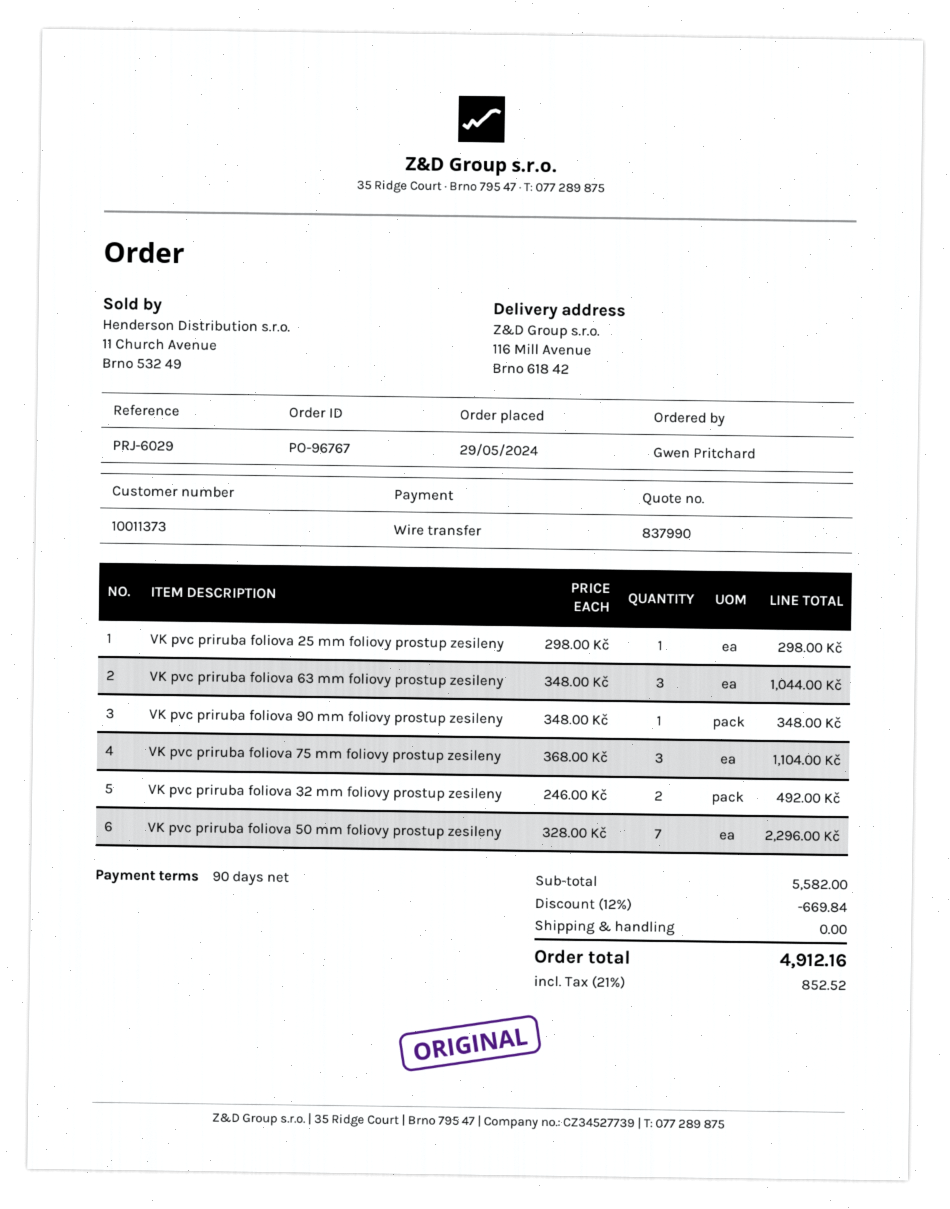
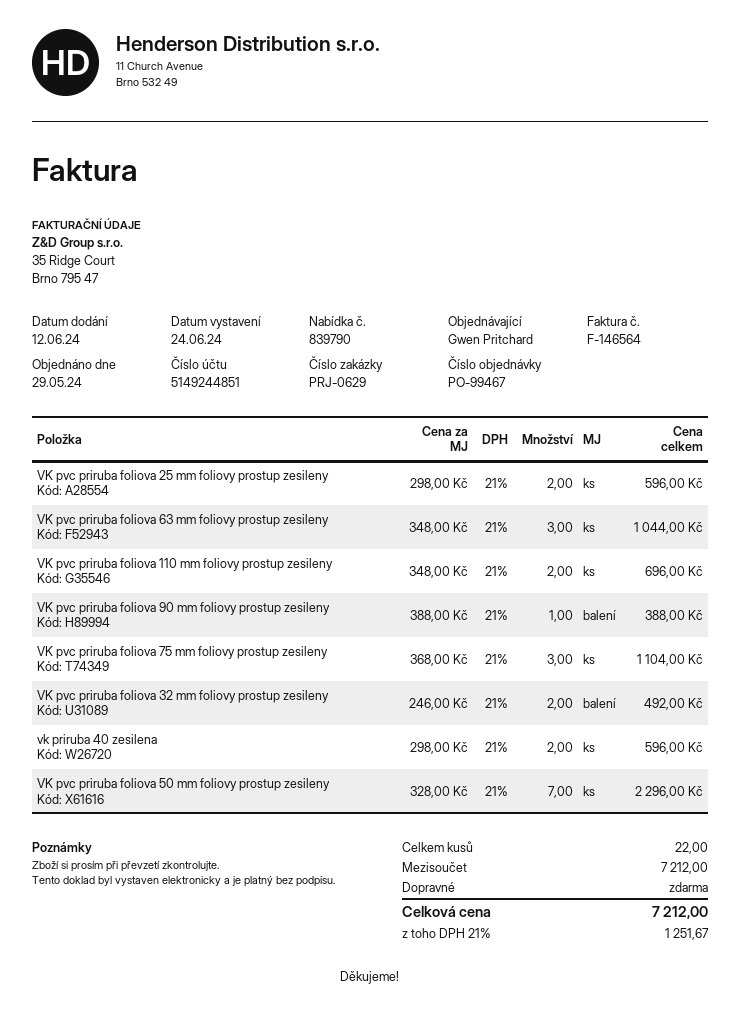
quote number: 837990 -> 839790
order number: PO-96767 -> PO-99467
reference: PRJ-6029 -> PRJ-0629
VK pvc priruba foliova 25 mm foliovy prostup zesileny: 1 x 298.00 = 298.00 -> 2 x 298.00 = 596.00
VK pvc priruba foliova 90 mm foliovy prostup zesileny: 1 x 348.00 = 348.00 -> 1 x 388.00 = 388.00
VK pvc priruba foliova 110 mm foliovy prostup zesileny: none -> 2 x 348.00 = 696.00
vk priruba 40 zesilena: none -> 2 x 298.00 = 596.00
subtotal: 5582.00 -> 7212.00
discount: 12% = 669.84 -> none
tax: 21% = 852.52 -> 21% = 1251.67
total: 4912.16 -> 7212.00

